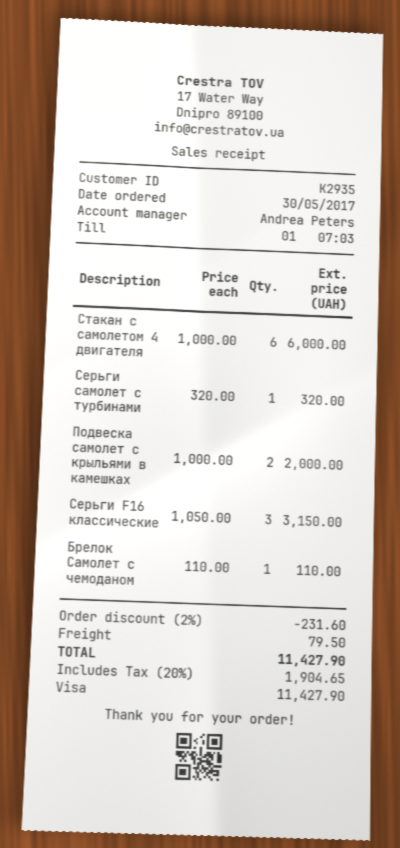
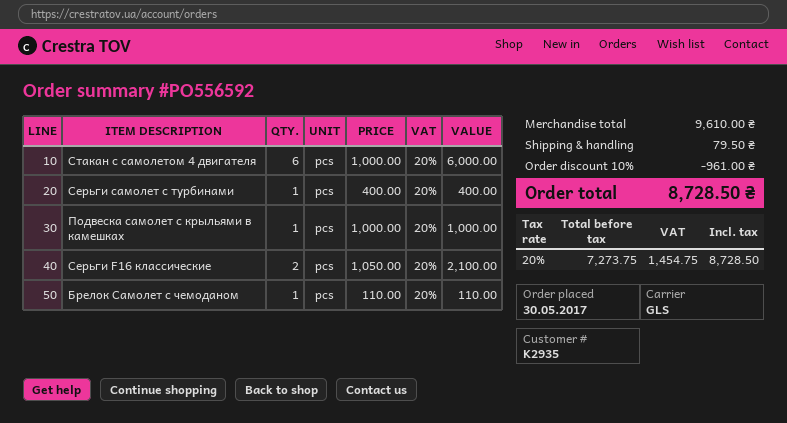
Серьги самолет с турбинами: 1 x 320.00 = 320.00 -> 1 x 400.00 = 400.00
Подвеска самолет с крыльями в камешках: 2 x 1000.00 = 2000.00 -> 1 x 1000.00 = 1000.00
Серьги F16 классические: 3 x 1050.00 = 3150.00 -> 2 x 1050.00 = 2100.00
discount: 2% = 231.60 -> 10% = 961.00
tax: 20% = 1904.65 -> 20% = 1454.75
total: 11427.90 -> 8728.50

